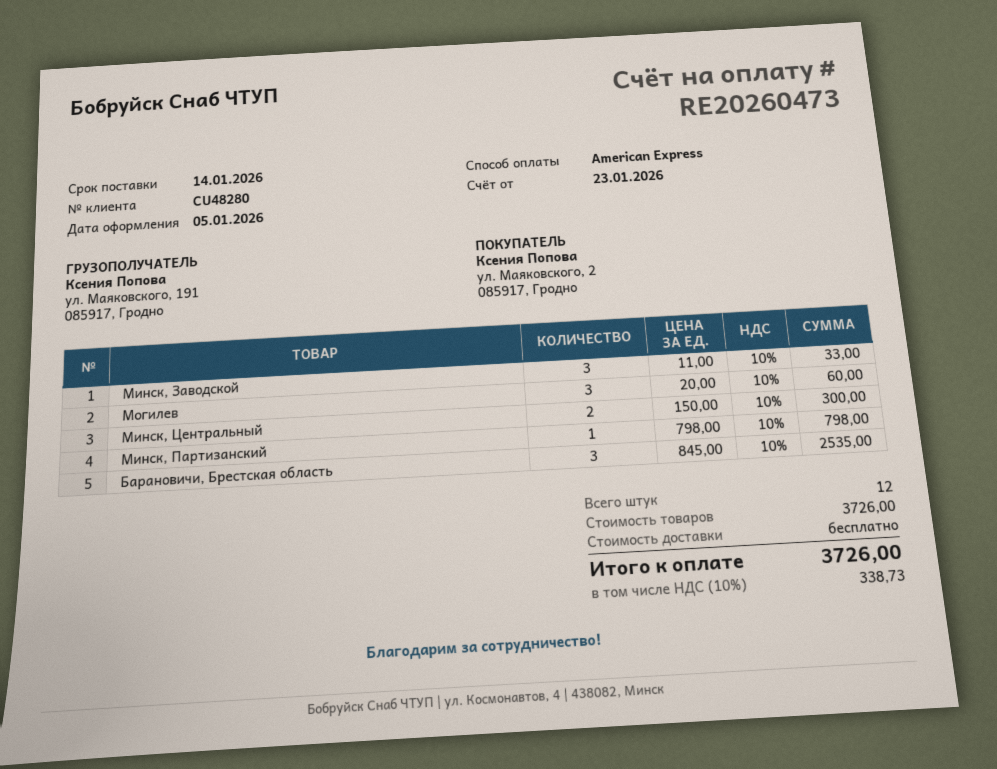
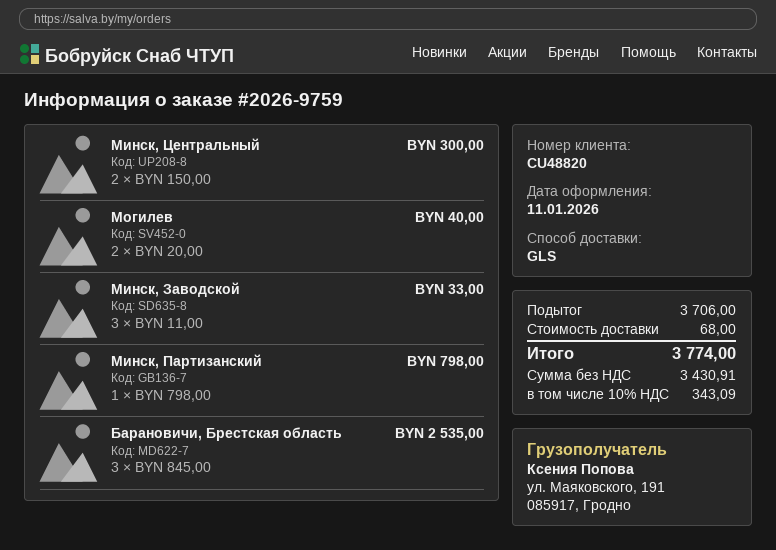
order date: 2026-01-05 -> 2026-01-11
customer number: CU48280 -> CU48820
Могилев: 3 x 20.00 = 60.00 -> 2 x 20.00 = 40.00
subtotal: 3726.00 -> 3706.00
shipping: 0.00 -> 68.00
tax: 10% = 338.73 -> 10% = 343.09
total: 3726.00 -> 3774.00

